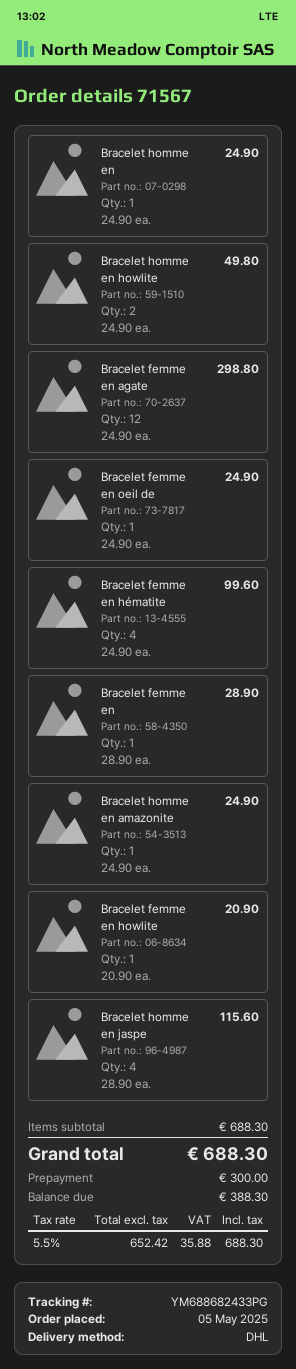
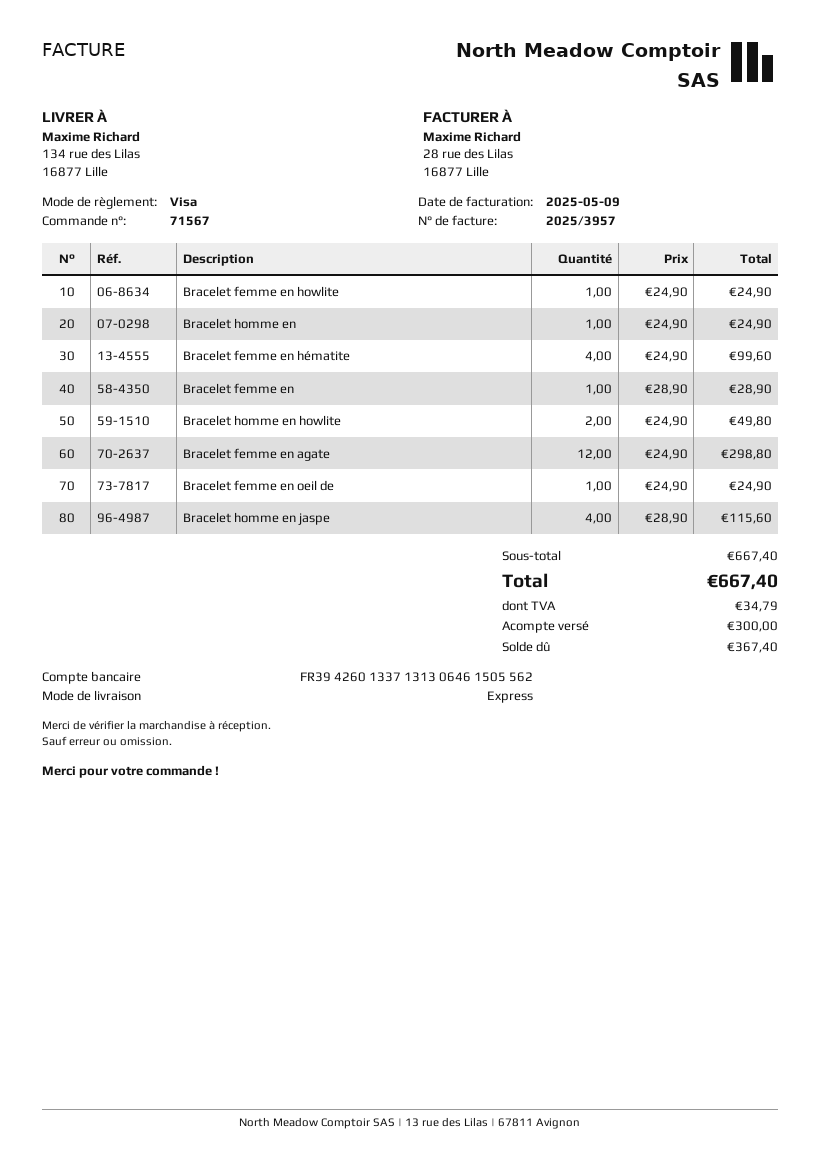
shipping method: DHL -> express
Bracelet homme en amazonite: 1 x 24.90 = 24.90 -> none
Bracelet femme en howlite: 1 x 20.90 = 20.90 -> 1 x 24.90 = 24.90
subtotal: 688.30 -> 667.40
tax: 35.88 -> 34.79
total: 688.30 -> 667.40
balance: 388.30 -> 367.40

